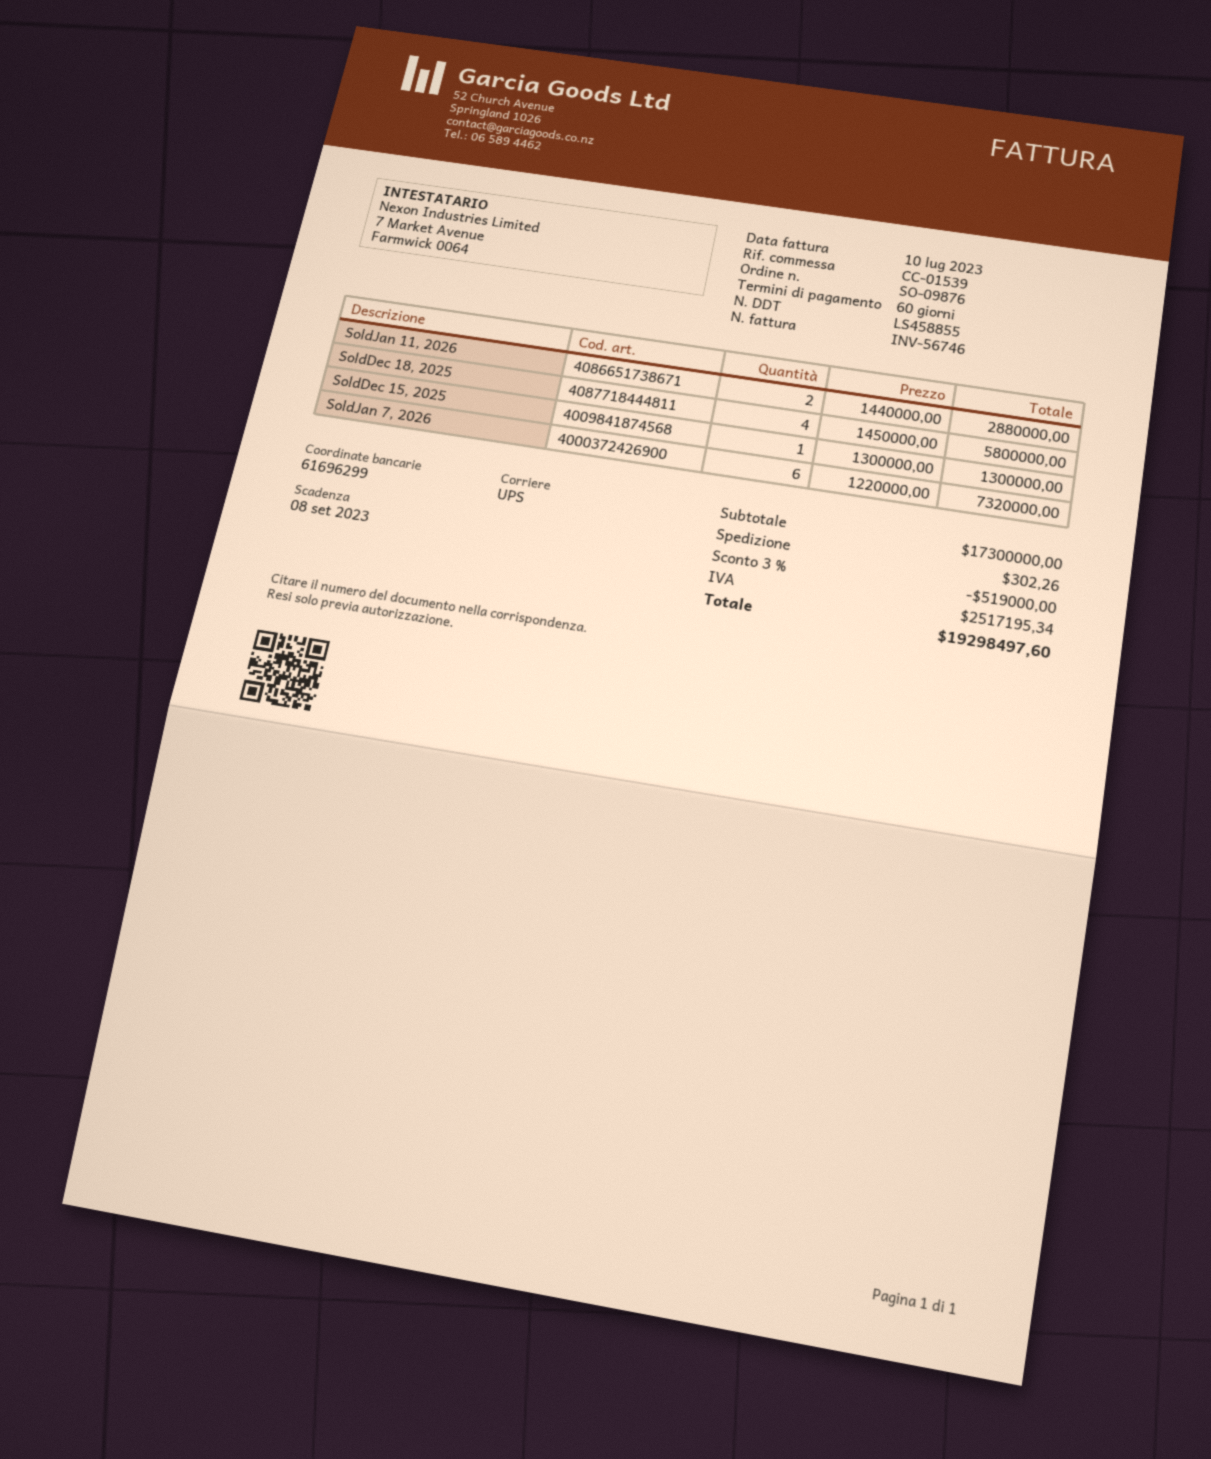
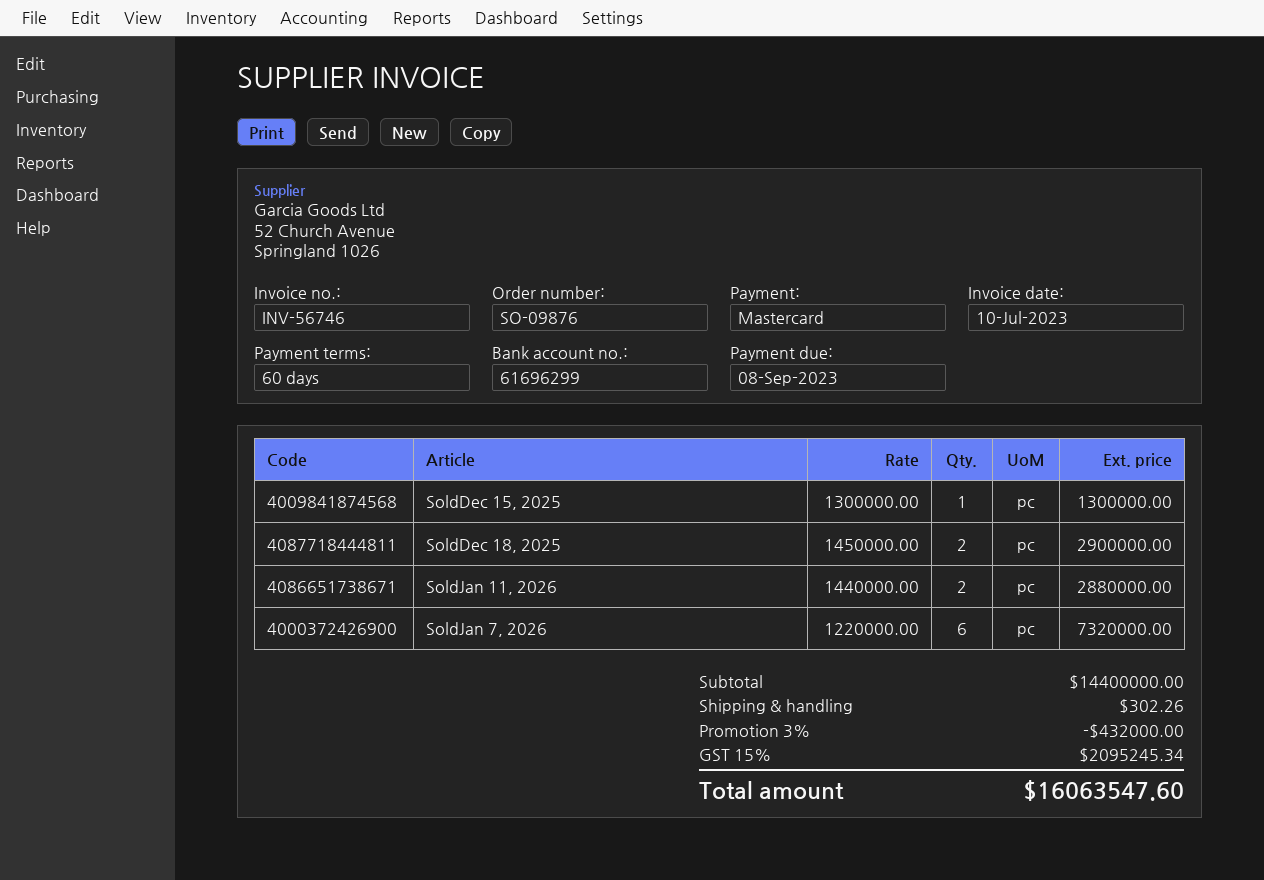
SoldDec 18, 2025: 4 x 1450000.00 = 5800000.00 -> 2 x 1450000.00 = 2900000.00
subtotal: 17300000.00 -> 14400000.00
discount: 3% = 519000.00 -> 3% = 432000.00
tax: 2517195.34 -> 2095245.34
total: 19298497.60 -> 16063547.60

